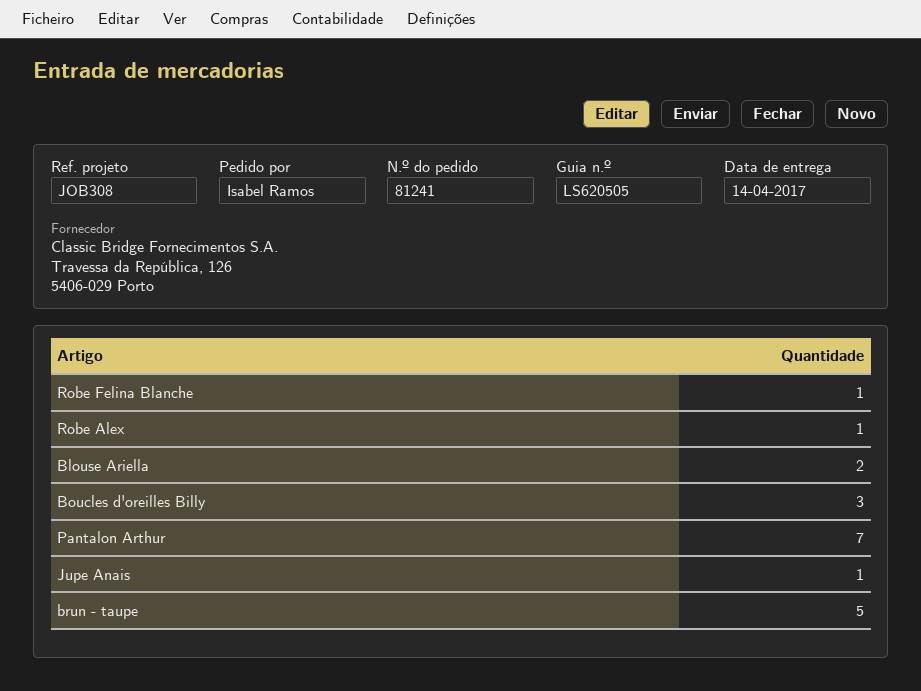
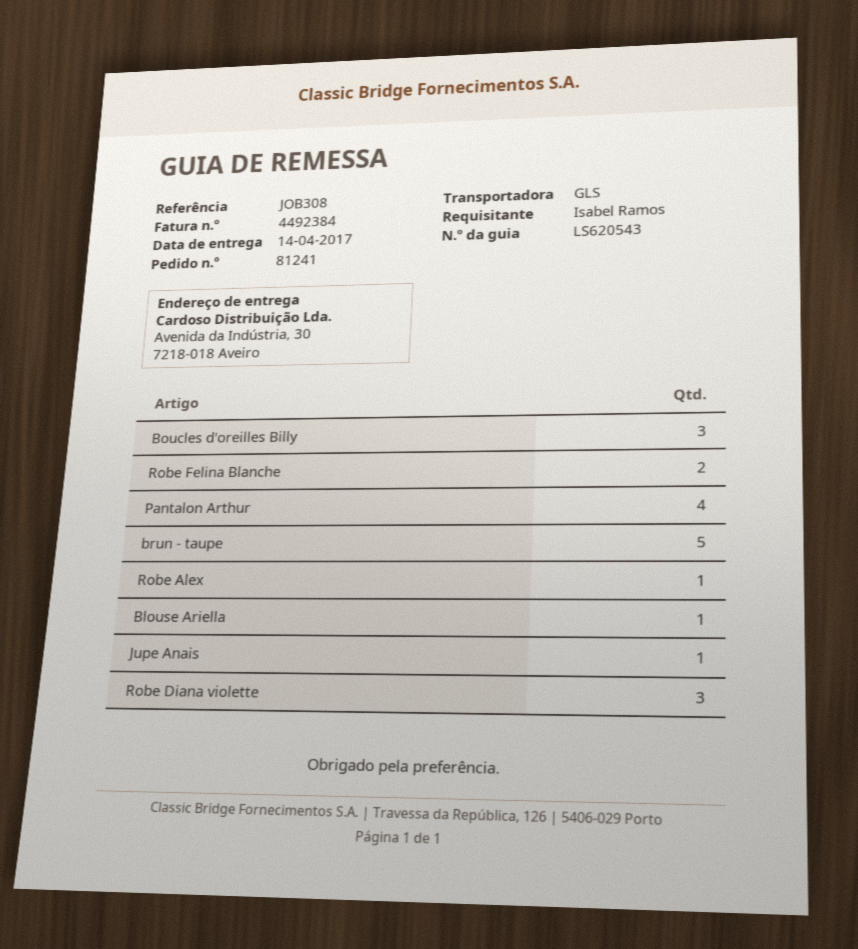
delivery note number: LS620505 -> LS620543
Robe Felina Blanche: 1 -> 2
Blouse Ariella: 2 -> 1
Pantalon Arthur: 7 -> 4
Robe Diana violette: none -> 3

